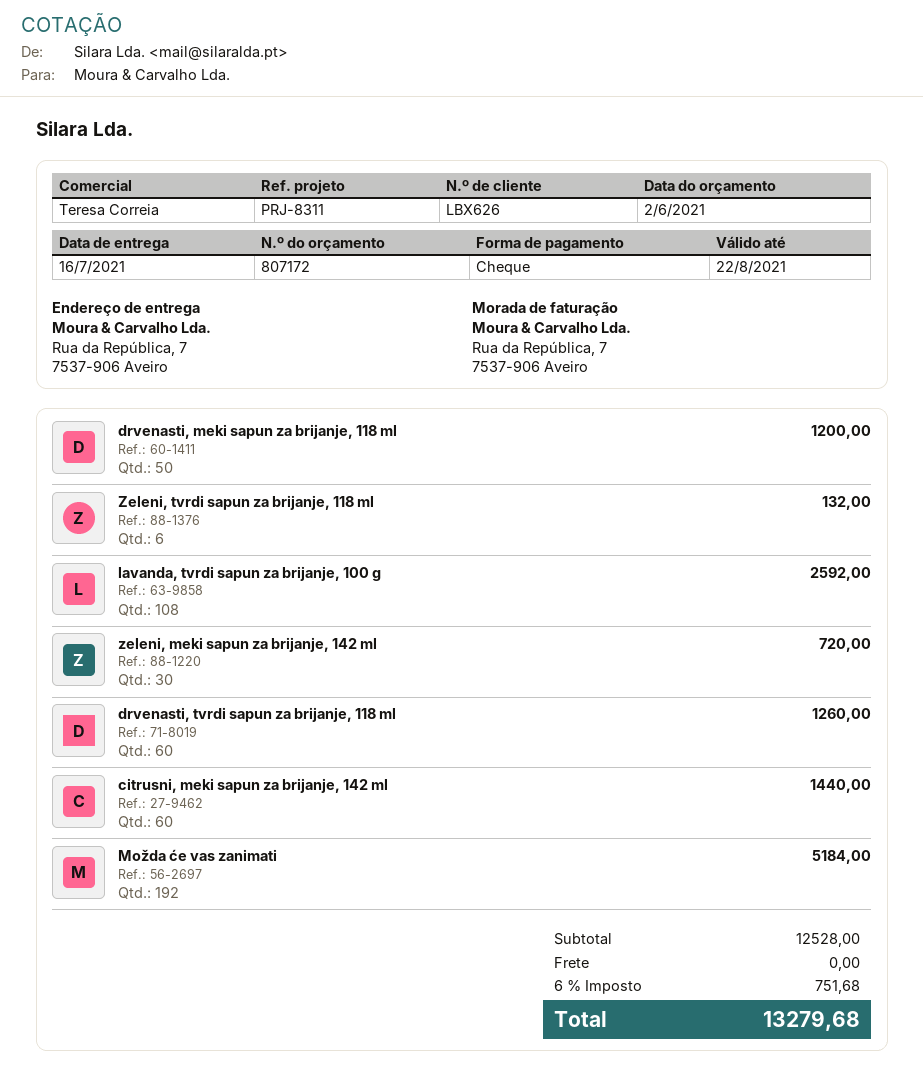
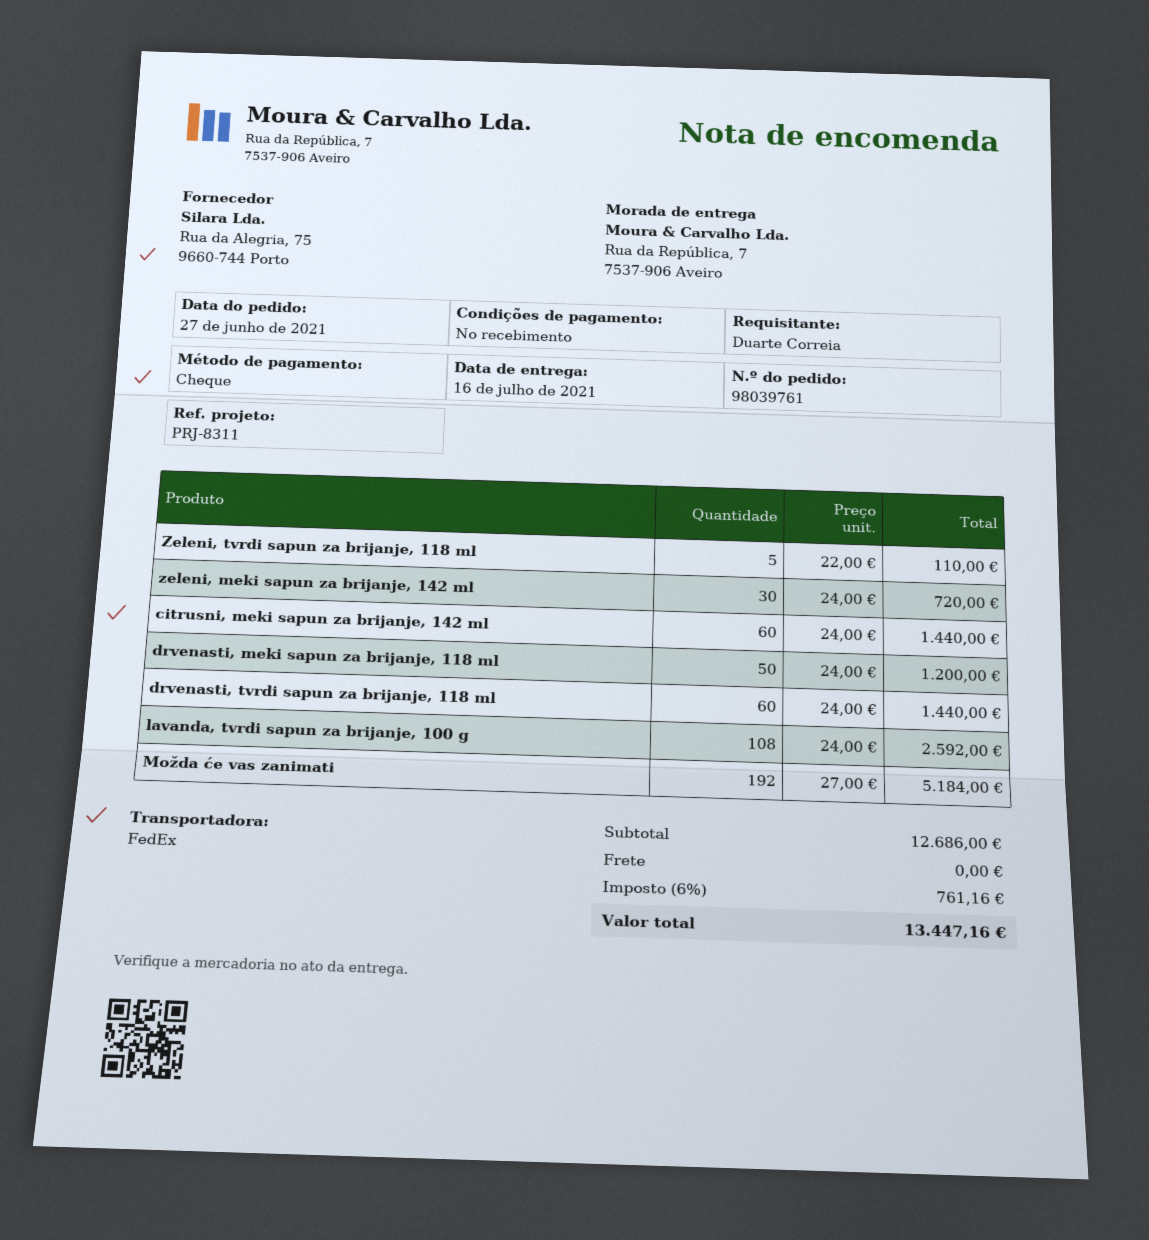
Zeleni, tvrdi sapun za brijanje, 118 ml: 6 for 132.00 -> 5 for 110.00
drvenasti, tvrdi sapun za brijanje, 118 ml: 60 for 1260.00 -> 60 for 1440.00
subtotal: 12528.00 -> 12686.00
tax: 6% = 751.68 -> 6% = 761.16
total: 13279.68 -> 13447.16

